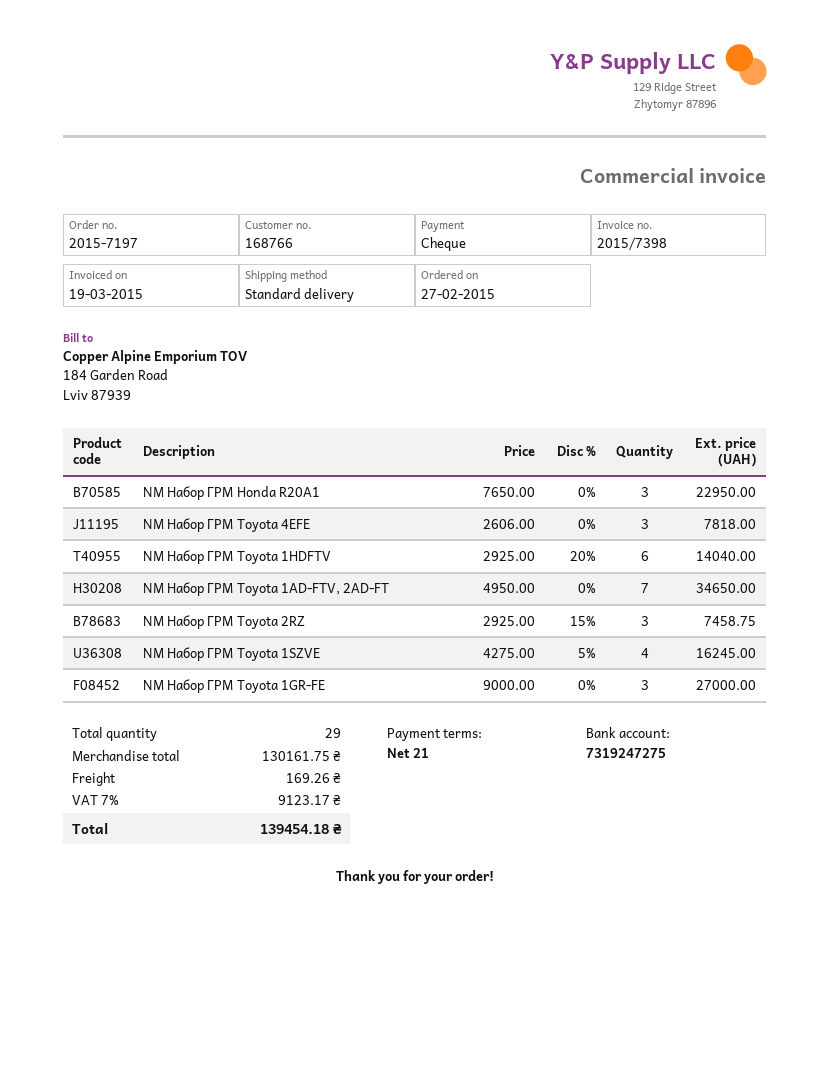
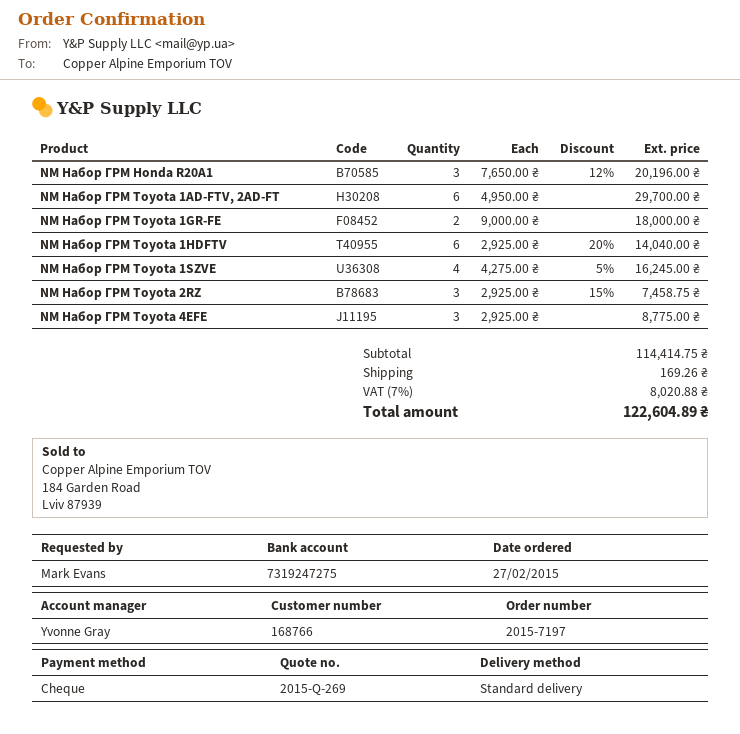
NM Набор ГРМ Honda R20A1: 3 x 7650.00 = 22950.00 -> 3 x 7650.00 - 12% = 20196.00
NM Набор ГРМ Toyota 4EFE: 3 x 2606.00 = 7818.00 -> 3 x 2925.00 = 8775.00
NM Набор ГРМ Toyota 1AD-FTV, 2AD-FT: 7 x 4950.00 = 34650.00 -> 6 x 4950.00 = 29700.00
NM Набор ГРМ Toyota 1GR-FE: 3 x 9000.00 = 27000.00 -> 2 x 9000.00 = 18000.00
subtotal: 130161.75 -> 114414.75
tax: 7% = 9123.17 -> 7% = 8020.88
total: 139454.18 -> 122604.89

